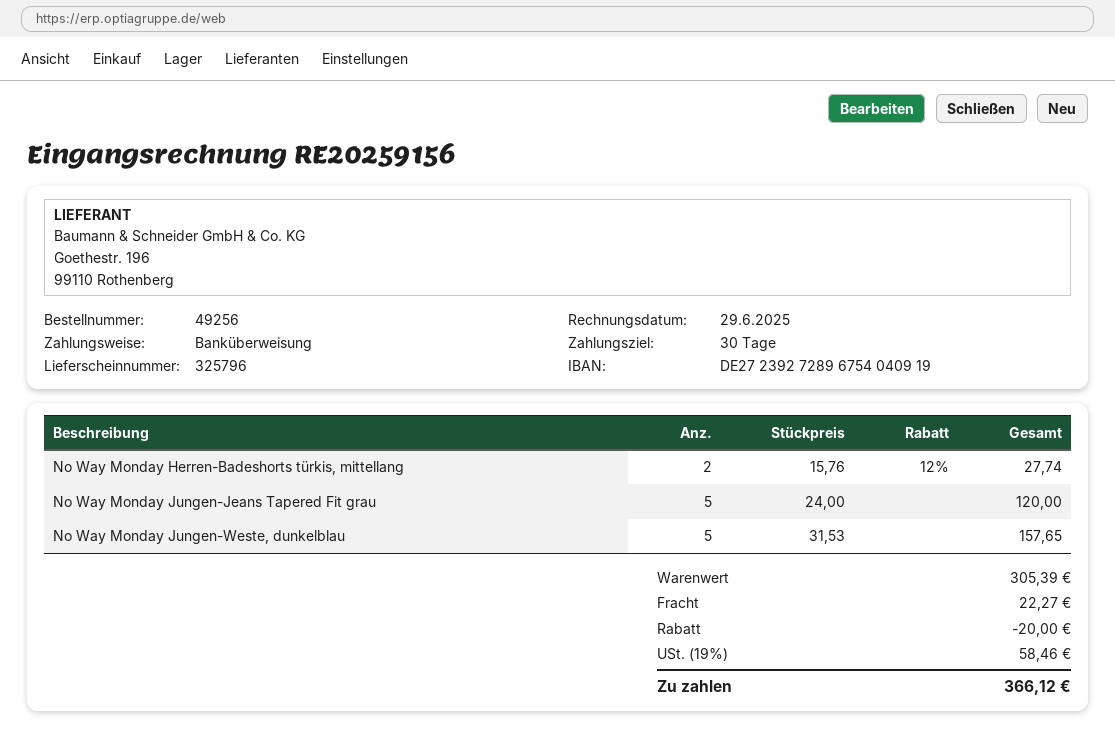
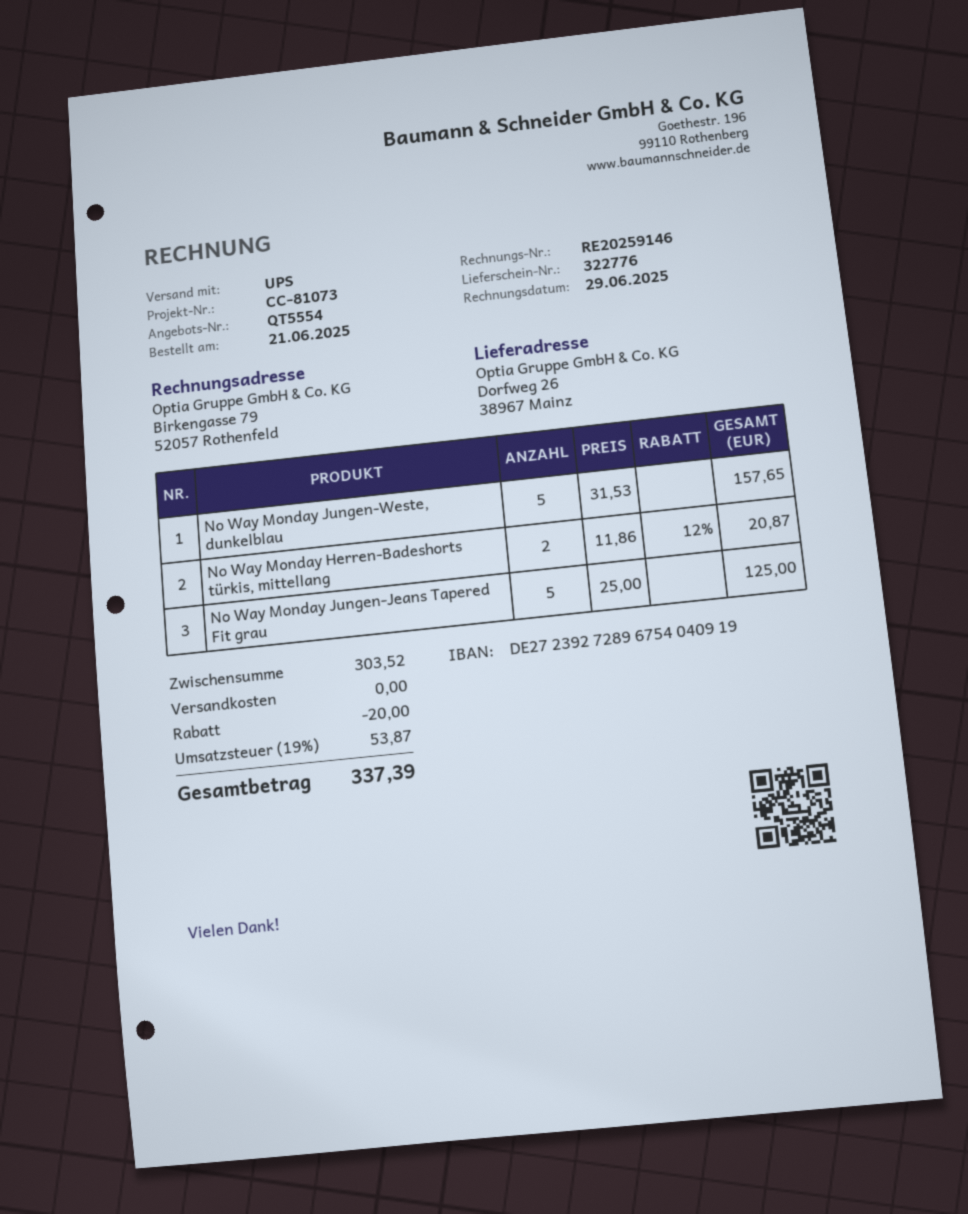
delivery note number: 325796 -> 322776
invoice number: RE20259156 -> RE20259146
No Way Monday Herren-Badeshorts türkis, mittellang: 2 x 15.76 - 12% = 27.74 -> 2 x 11.86 - 12% = 20.87
No Way Monday Jungen-Jeans Tapered Fit grau: 5 x 24.00 = 120.00 -> 5 x 25.00 = 125.00
subtotal: 305.39 -> 303.52
shipping: 22.27 -> 0.00
tax: 19% = 58.46 -> 19% = 53.87
total: 366.12 -> 337.39

